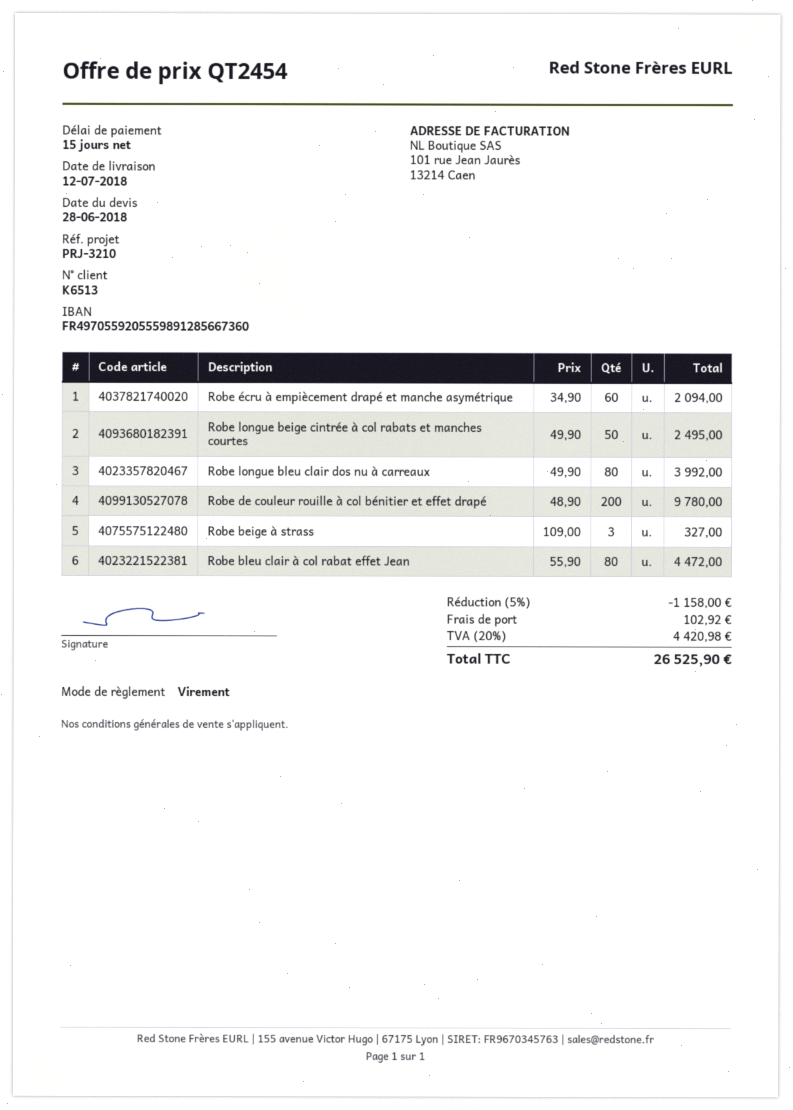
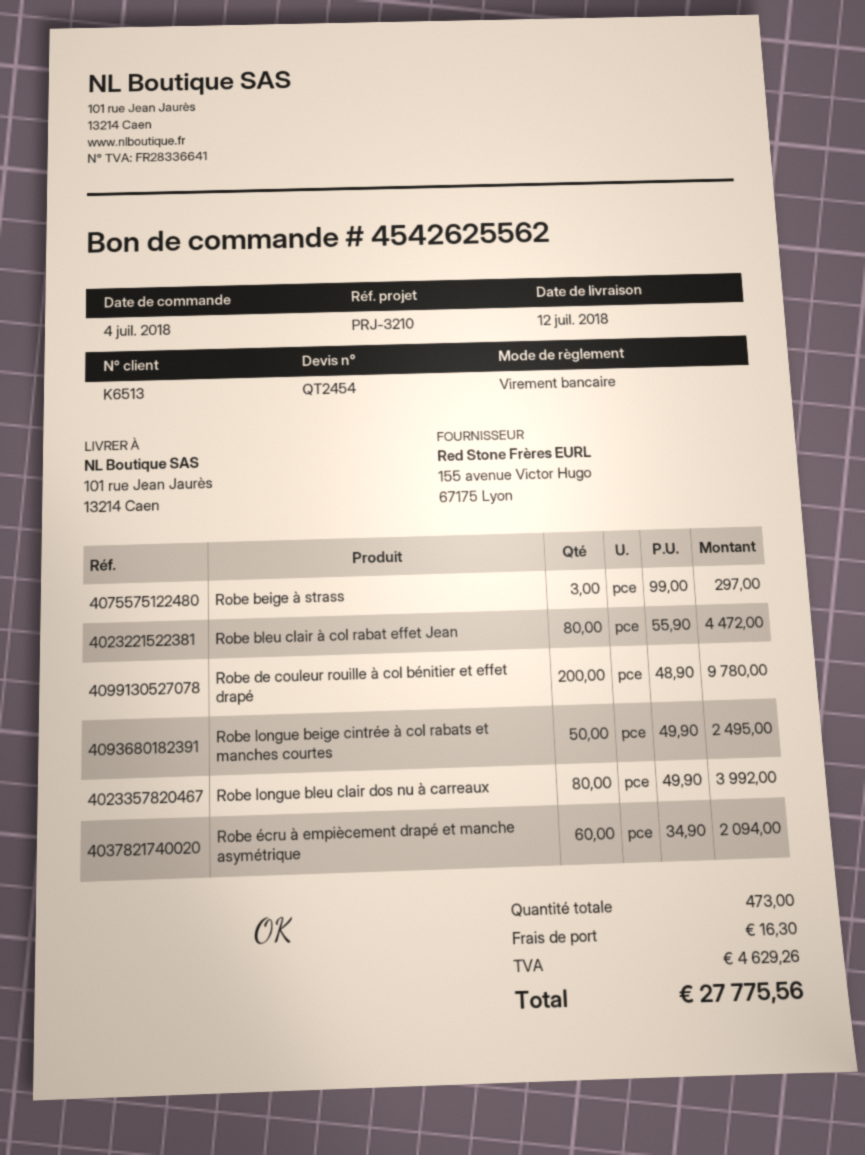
Robe beige à strass: 3 x 109.00 = 327.00 -> 3 x 99.00 = 297.00
discount: 5% = 1158.00 -> none
shipping: 102.92 -> 16.30
tax: 4420.98 -> 4629.26
total: 26525.90 -> 27775.56

